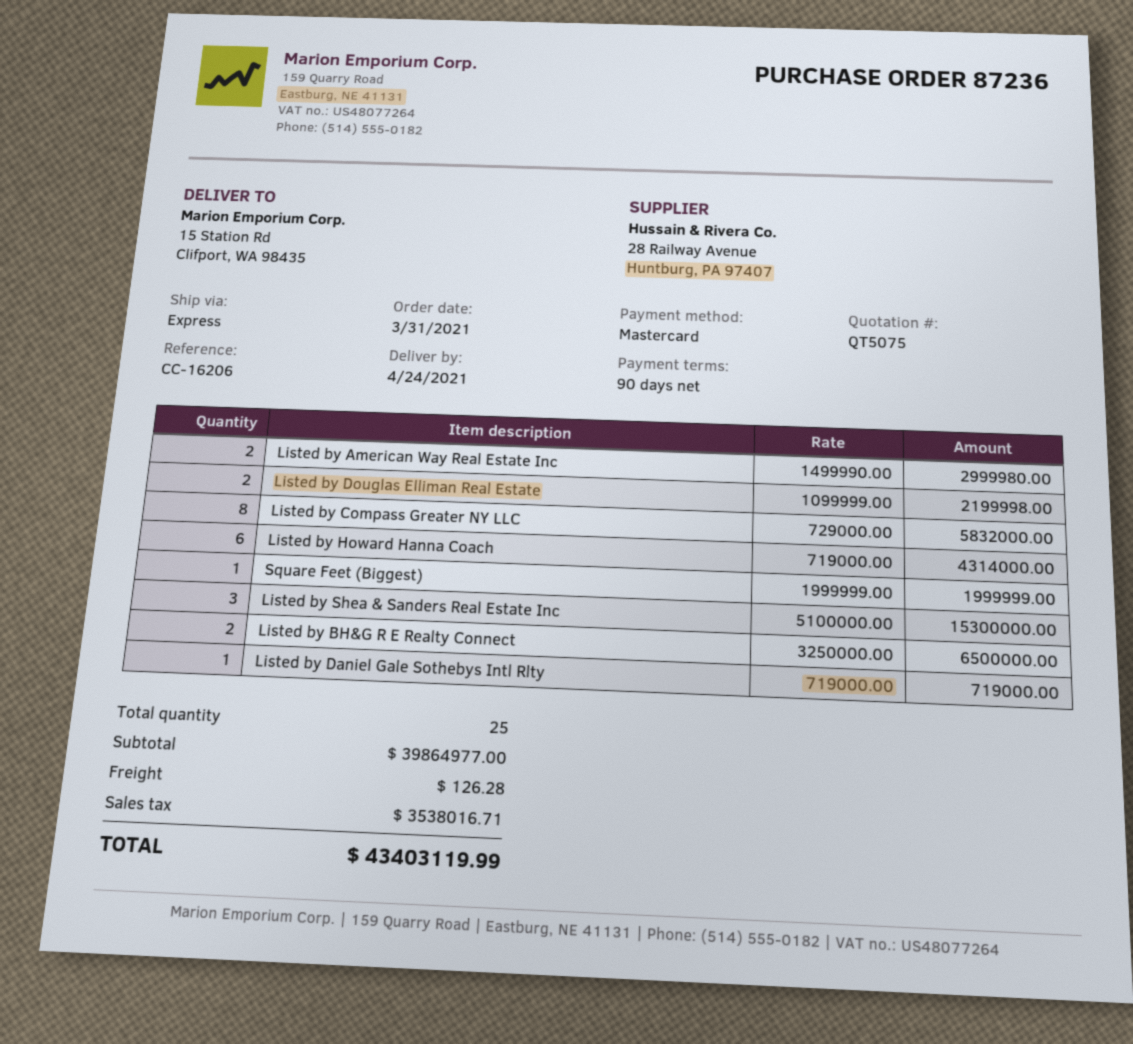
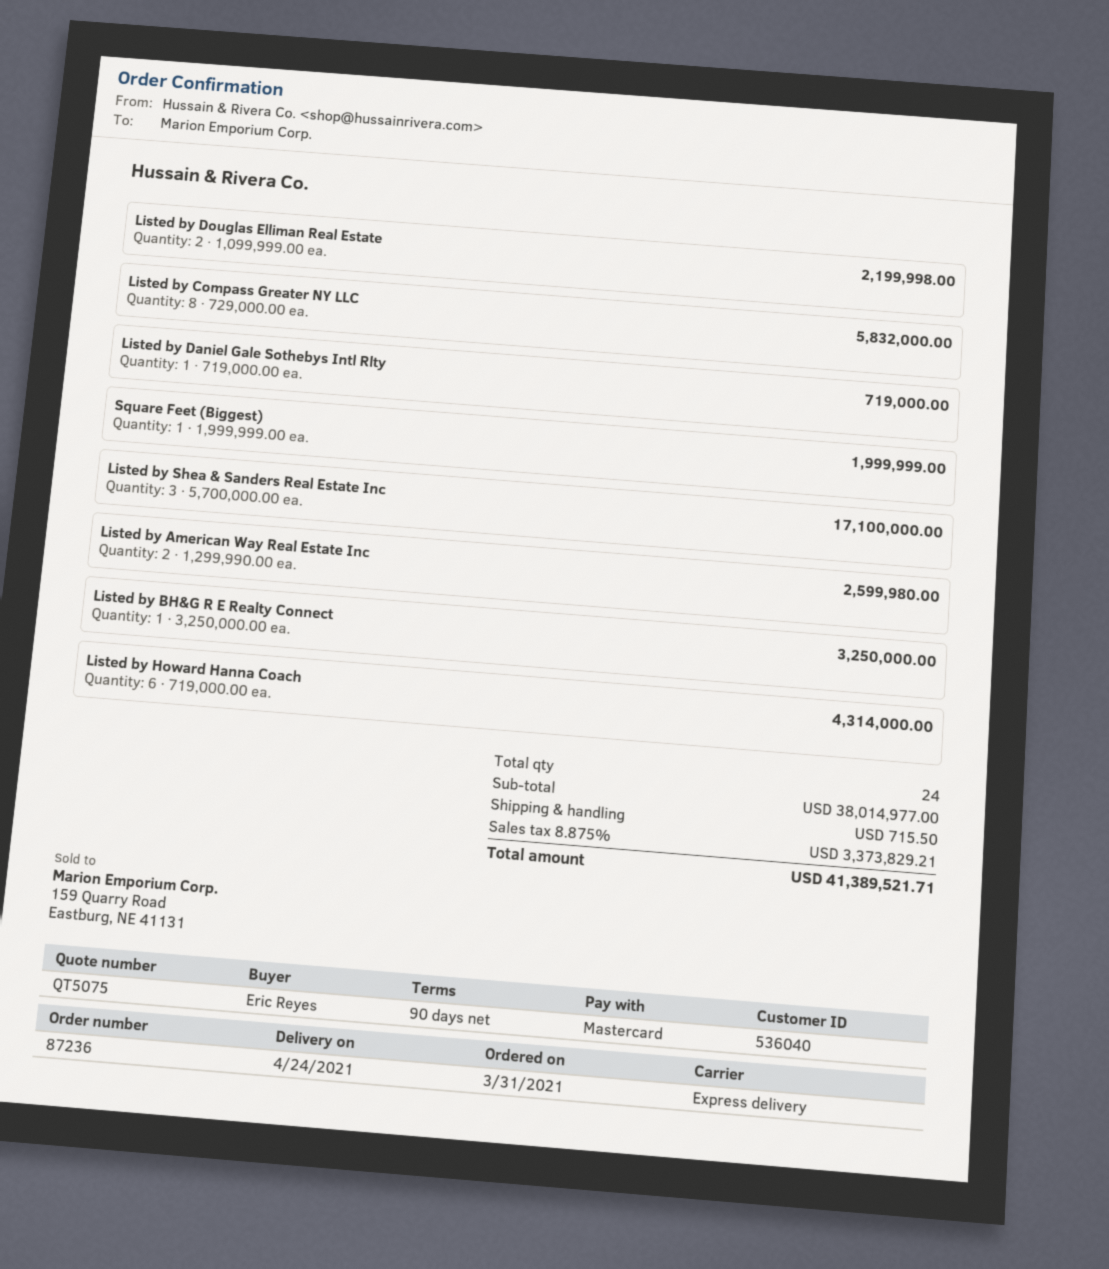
Listed by American Way Real Estate Inc: 2 x 1499990.00 = 2999980.00 -> 2 x 1299990.00 = 2599980.00
Listed by Shea & Sanders Real Estate Inc: 3 x 5100000.00 = 15300000.00 -> 3 x 5700000.00 = 17100000.00
Listed by BH&G R E Realty Connect: 2 x 3250000.00 = 6500000.00 -> 1 x 3250000.00 = 3250000.00
total quantity: 25 -> 24
subtotal: 39864977.00 -> 38014977.00
shipping: 126.28 -> 715.50
tax: 3538016.71 -> 3373829.21
total: 43403119.99 -> 41389521.71

